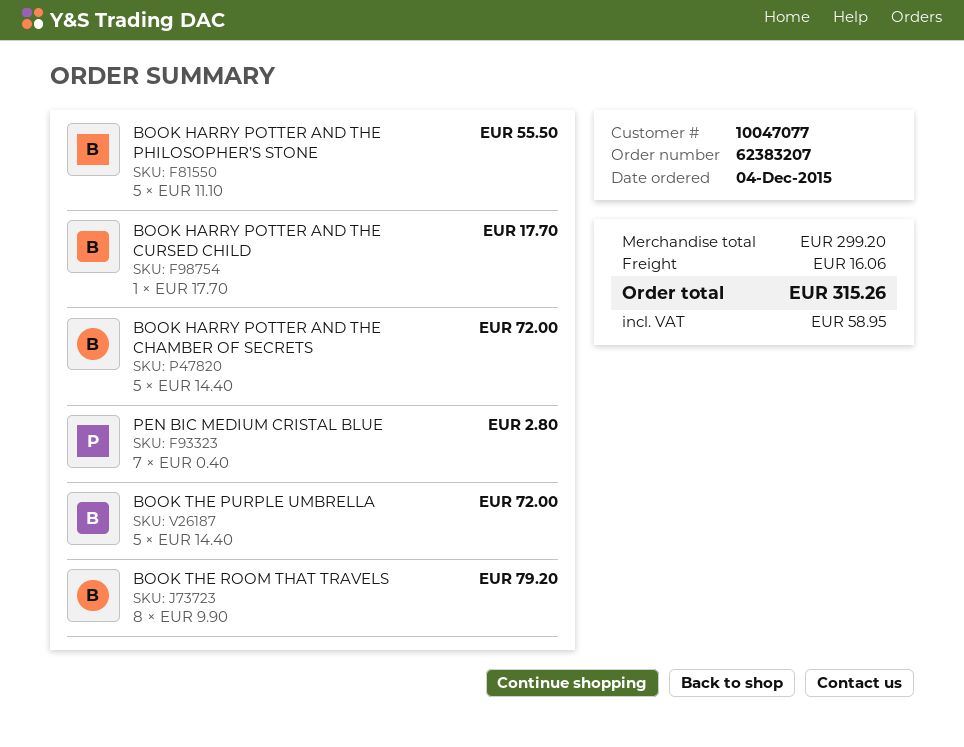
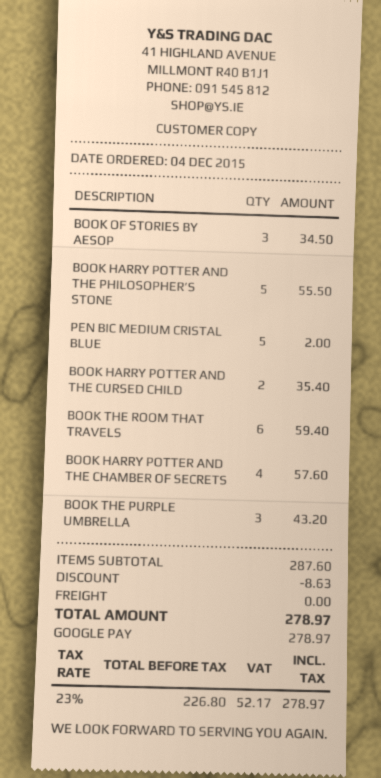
BOOK HARRY POTTER AND THE CURSED CHILD: 1 for 17.70 -> 2 for 35.40
BOOK HARRY POTTER AND THE CHAMBER OF SECRETS: 5 for 72.00 -> 4 for 57.60
PEN BIC MEDIUM CRISTAL BLUE: 7 for 2.80 -> 5 for 2.00
BOOK THE PURPLE UMBRELLA: 5 for 72.00 -> 3 for 43.20
BOOK THE ROOM THAT TRAVELS: 8 for 79.20 -> 6 for 59.40
BOOK OF STORIES BY AESOP: none -> 3 for 34.50
subtotal: 299.20 -> 287.60
discount: none -> 8.63
shipping: 16.06 -> 0.00
tax: 58.95 -> 52.17
total: 315.26 -> 278.97

